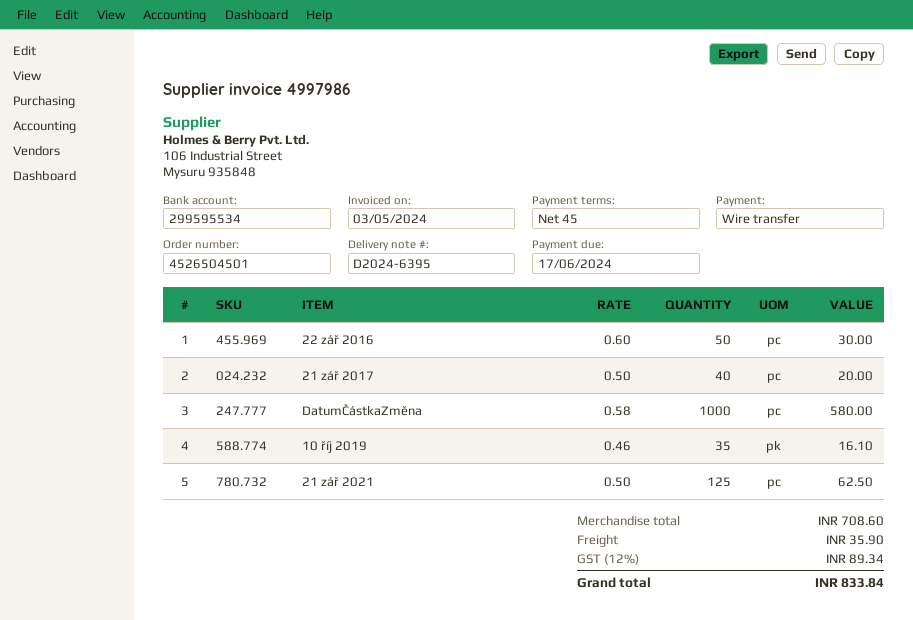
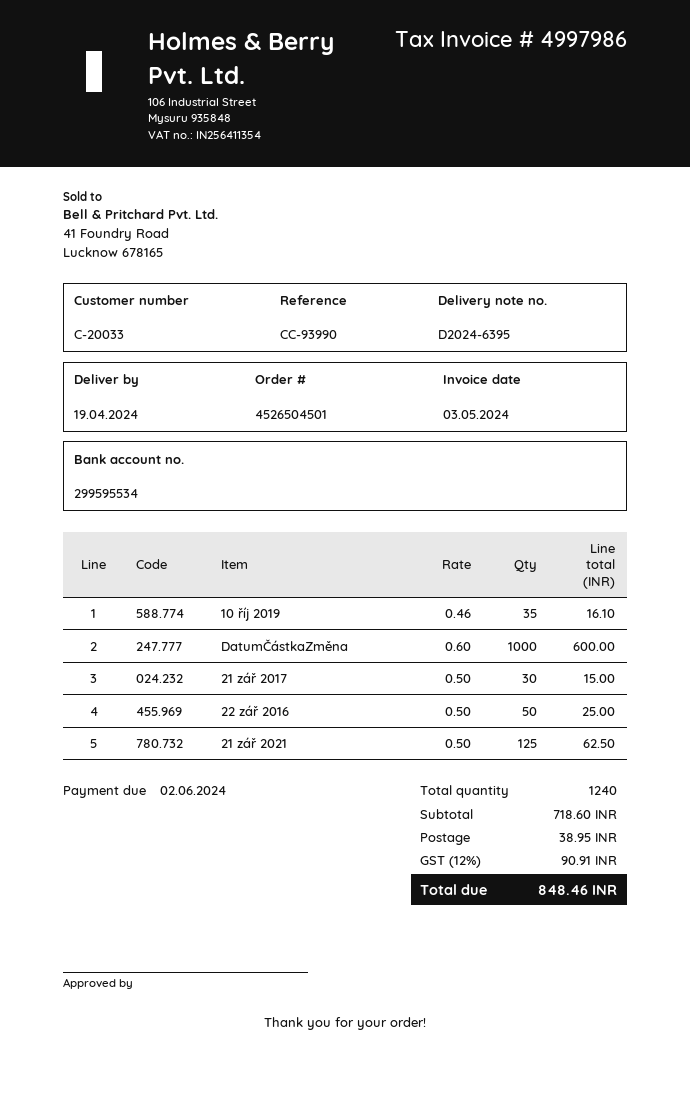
due date: 2024-06-17 -> 2024-06-02
22 zář 2016: 50 x 0.60 = 30.00 -> 50 x 0.50 = 25.00
21 zář 2017: 40 x 0.50 = 20.00 -> 30 x 0.50 = 15.00
DatumČástkaZměna: 1000 x 0.58 = 580.00 -> 1000 x 0.60 = 600.00
subtotal: 708.60 -> 718.60
shipping: 35.90 -> 38.95
tax: 12% = 89.34 -> 12% = 90.91
total: 833.84 -> 848.46

